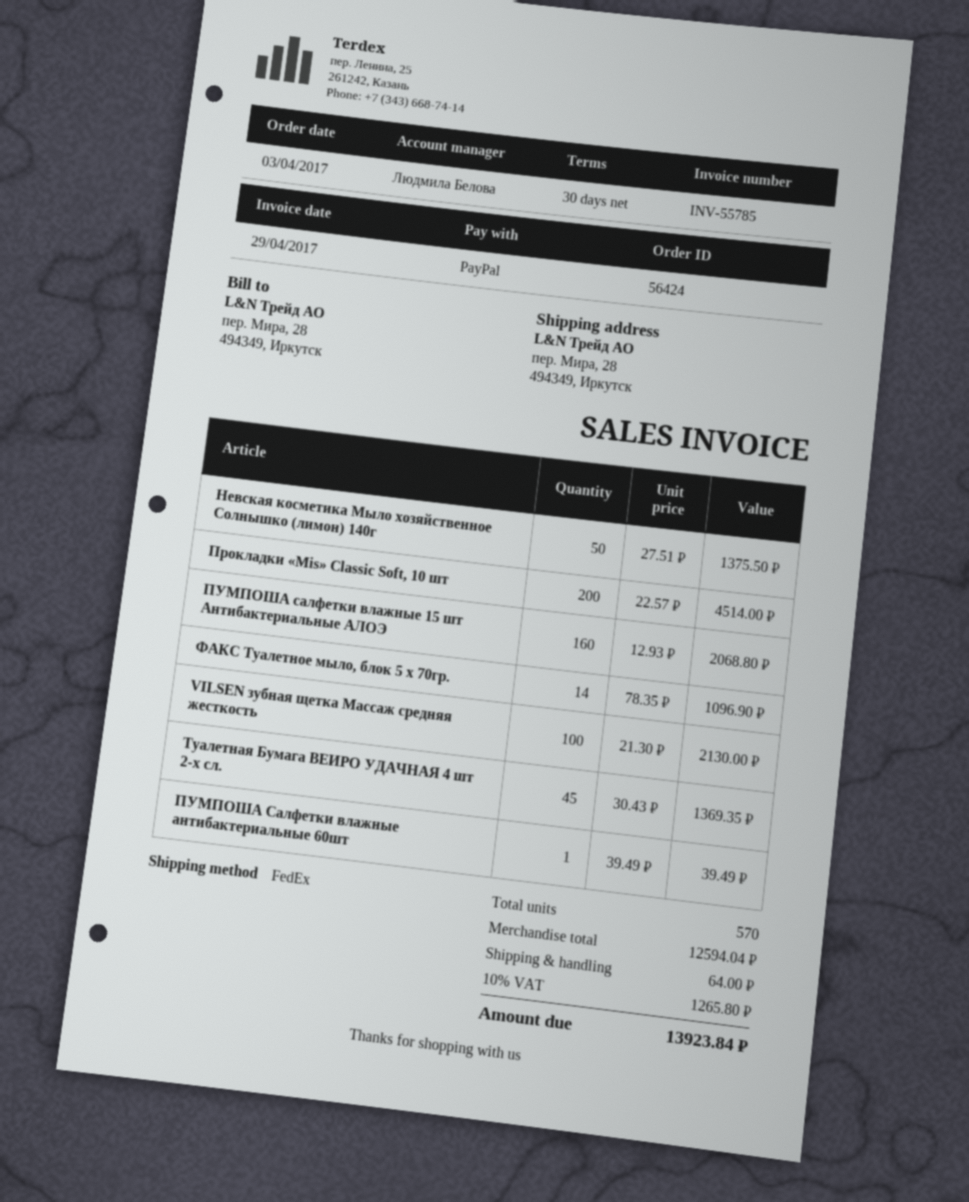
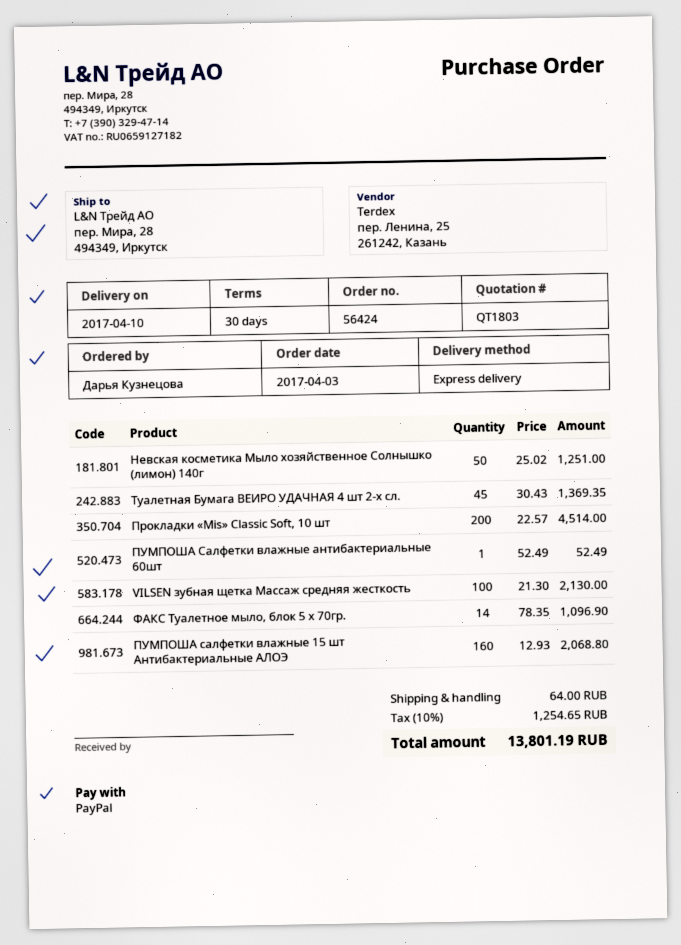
shipping method: FedEx -> express
Невская косметика Мыло хозяйственное Солнышко (лимон) 140г: 50 x 27.51 = 1375.50 -> 50 x 25.02 = 1251.00
ПУМПОША Салфетки влажные антибактериальные 60шт: 1 x 39.49 = 39.49 -> 1 x 52.49 = 52.49
tax: 10% = 1265.80 -> 10% = 1254.65
total: 13923.84 -> 13801.19

